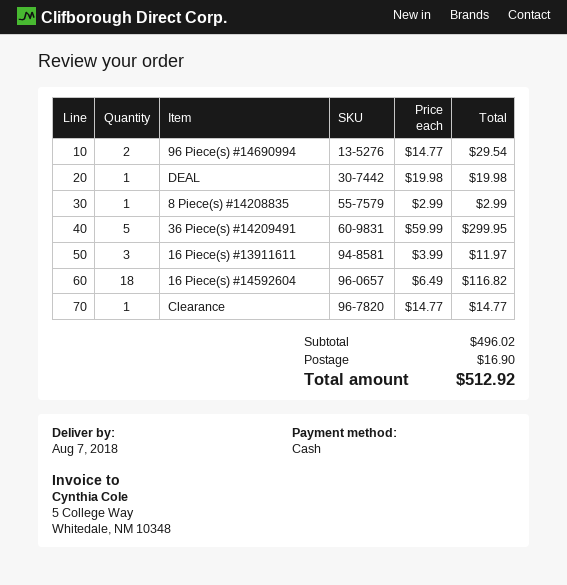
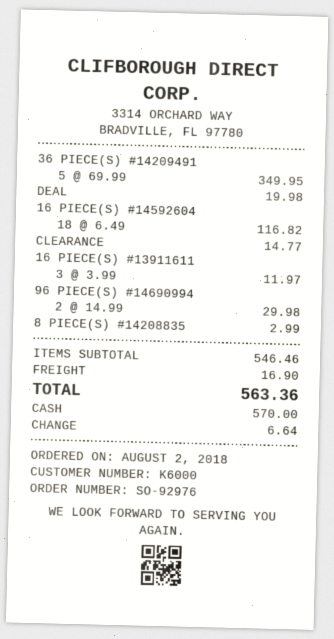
96 Piece(s) #14690994: 2 x 14.77 = 29.54 -> 2 x 14.99 = 29.98
36 Piece(s) #14209491: 5 x 59.99 = 299.95 -> 5 x 69.99 = 349.95
subtotal: 496.02 -> 546.46
total: 512.92 -> 563.36

